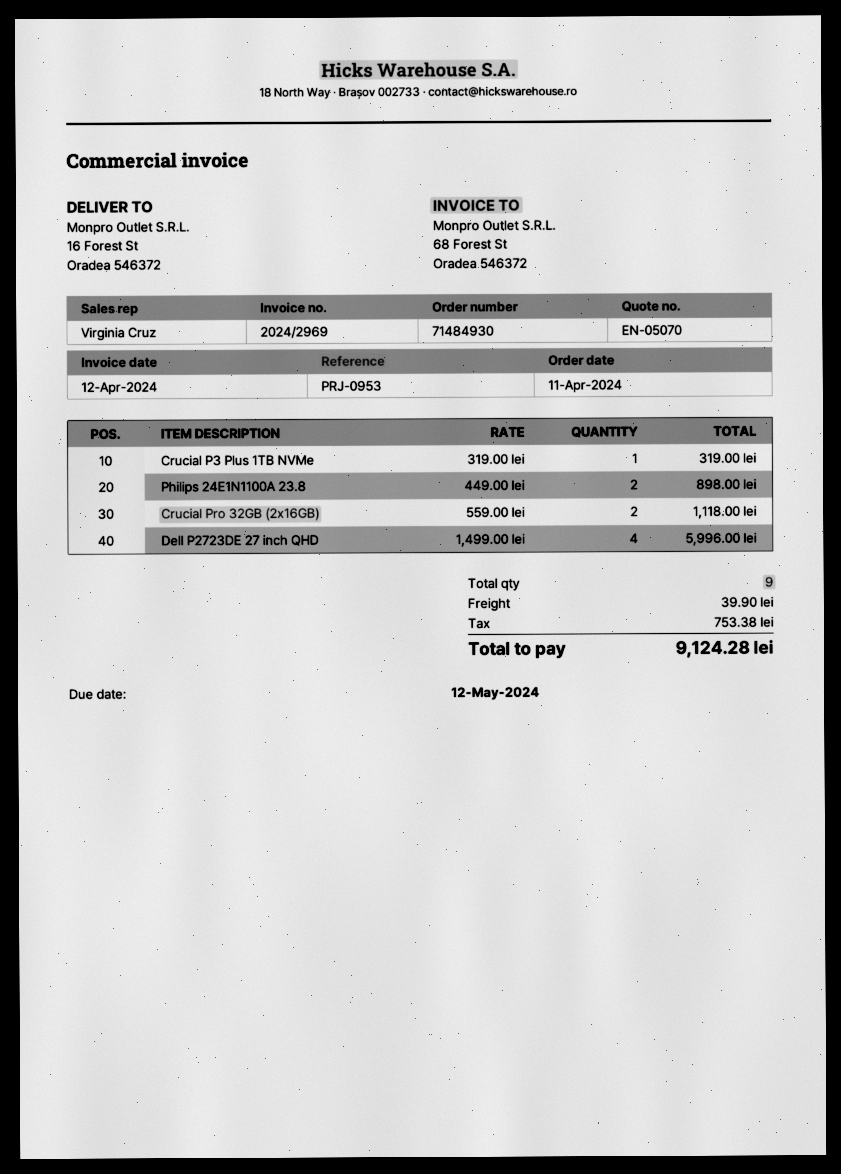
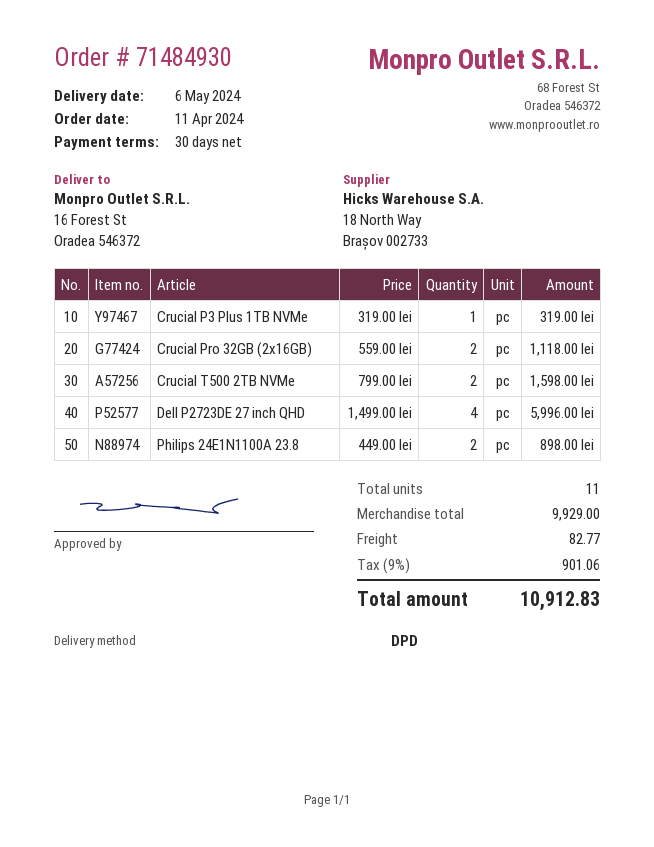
Crucial T500 2TB NVMe: none -> 2 x 799.00 = 1598.00
total quantity: 9 -> 11
shipping: 39.90 -> 82.77
tax: 753.38 -> 901.06
total: 9124.28 -> 10912.83

